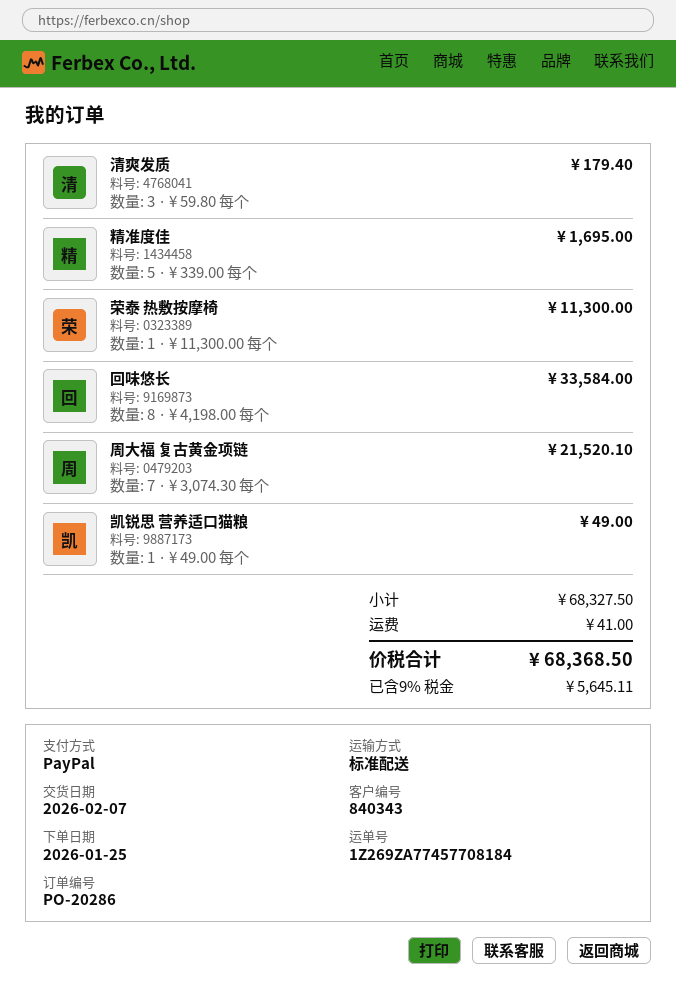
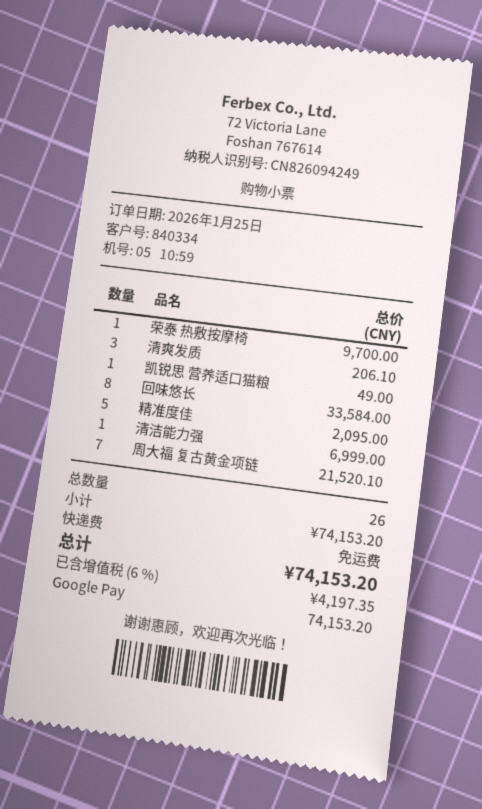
customer number: 840343 -> 840334
payment method: PayPal -> Google Pay
清爽发质: 3 for 179.40 -> 3 for 206.10
精准度佳: 5 for 1695.00 -> 5 for 2095.00
荣泰 热敷按摩椅: 1 for 11300.00 -> 1 for 9700.00
清洁能力强: none -> 1 for 6999.00
subtotal: 68327.50 -> 74153.20
shipping: 41.00 -> 0.00
tax: 9% = 5645.11 -> 6% = 4197.35
total: 68368.50 -> 74153.20

